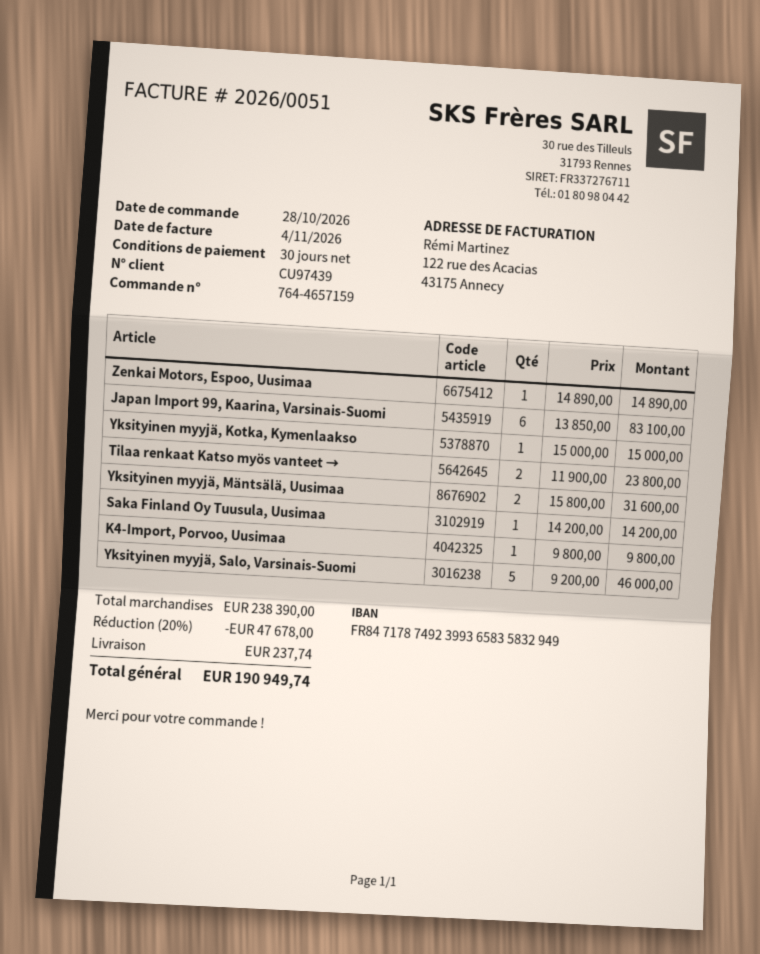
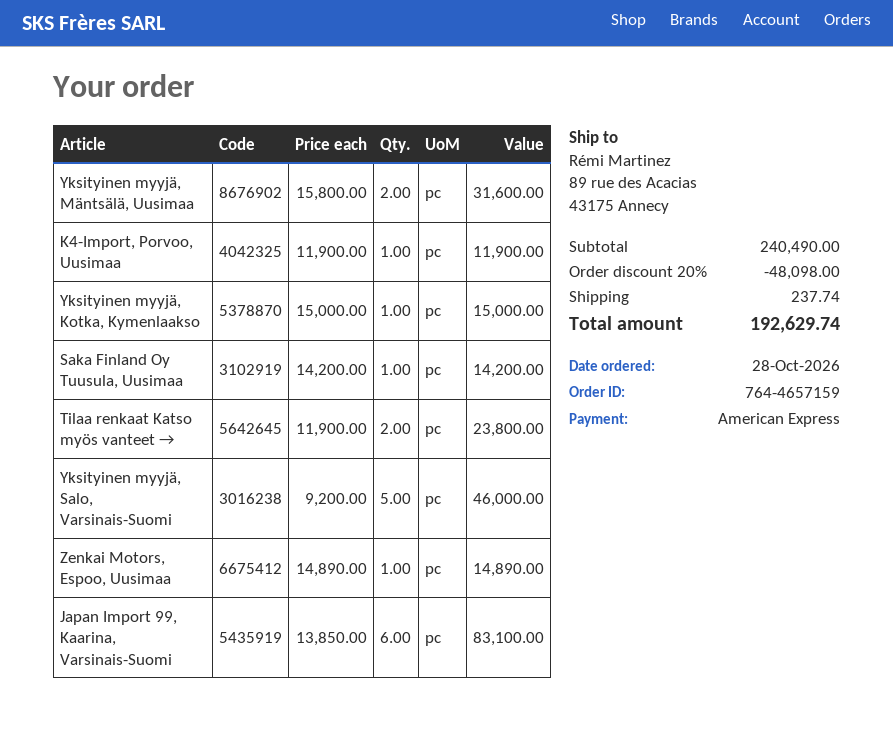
K4-Import, Porvoo, Uusimaa: 1 x 9800.00 = 9800.00 -> 1 x 11900.00 = 11900.00
subtotal: 238390.00 -> 240490.00
discount: 20% = 47678.00 -> 20% = 48098.00
total: 190949.74 -> 192629.74

